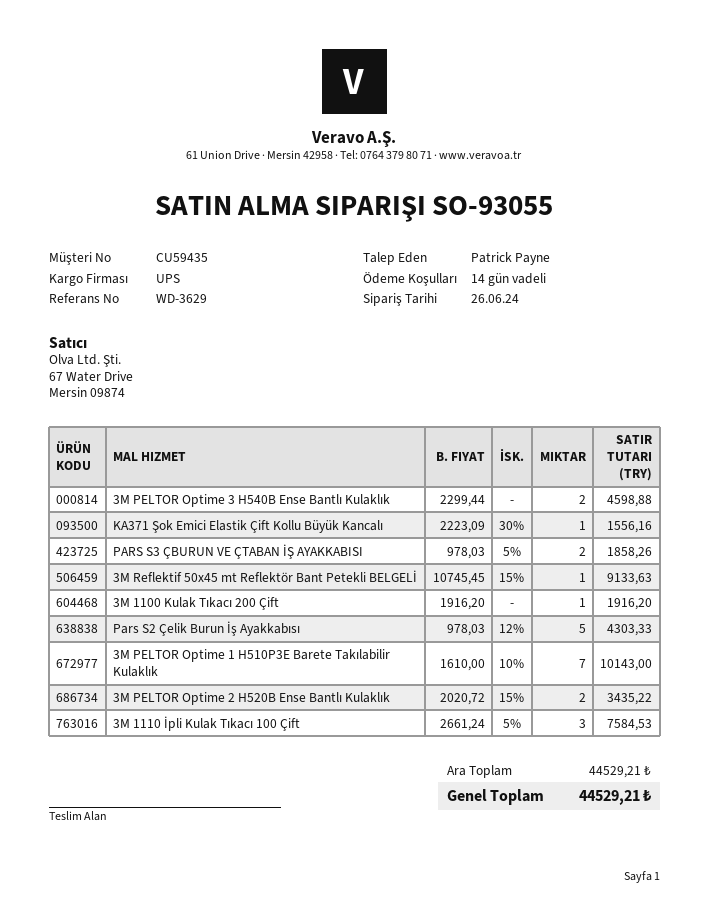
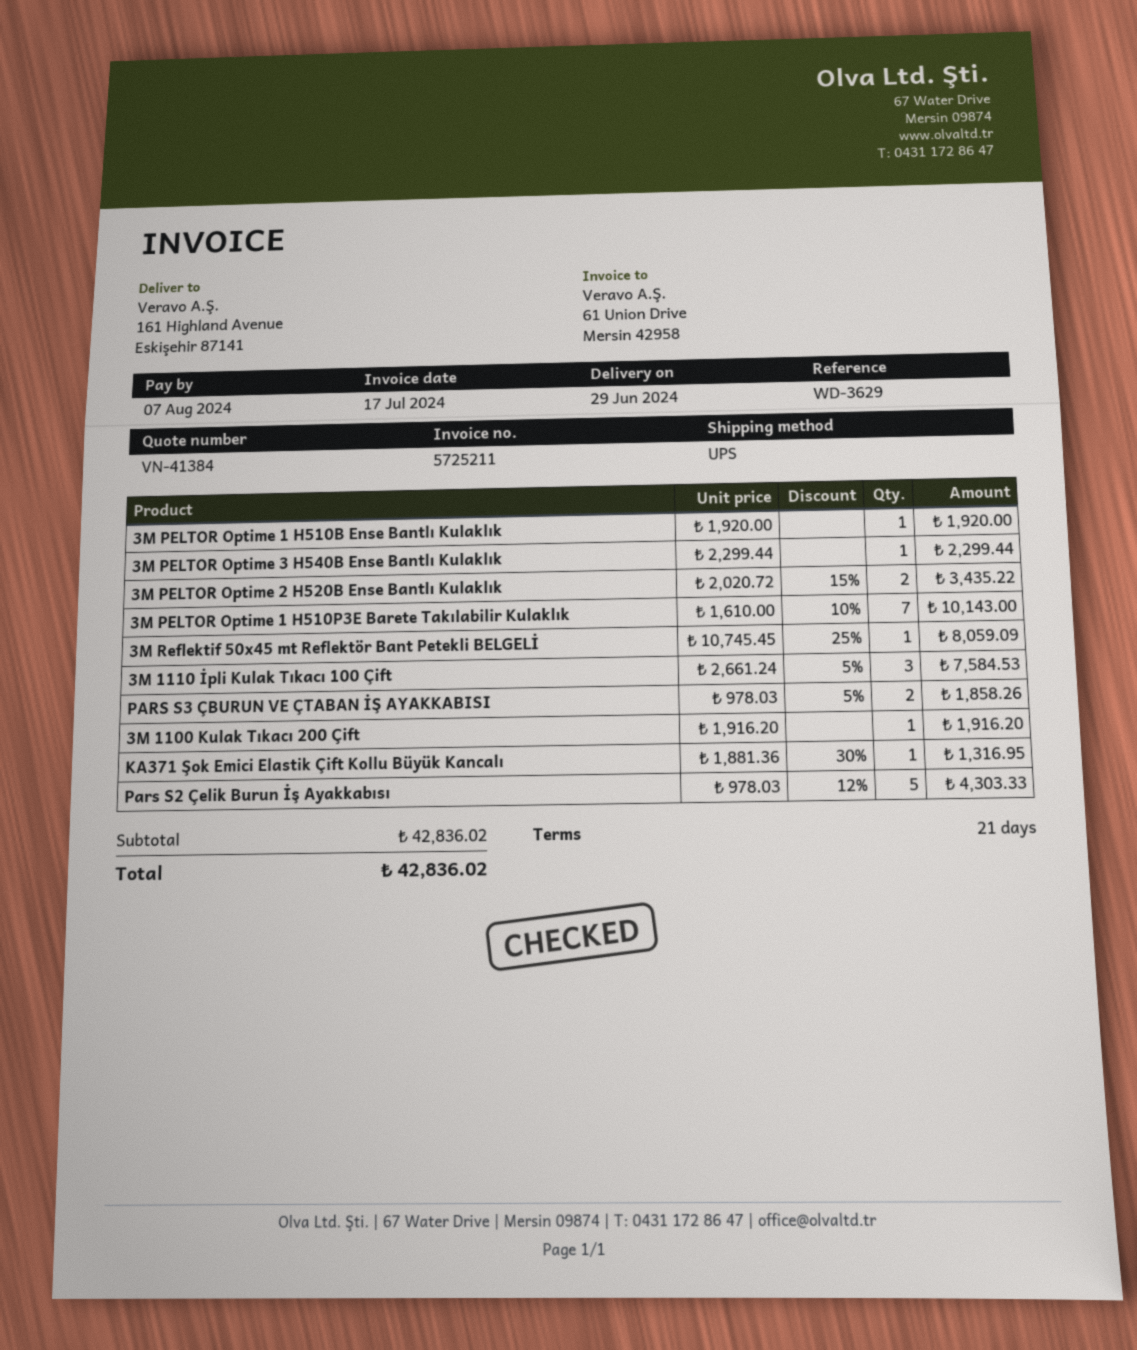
payment terms: 14 days -> 21 days
3M PELTOR Optime 3 H540B Ense Bantlı Kulaklık: 2 x 2299.44 = 4598.88 -> 1 x 2299.44 = 2299.44
KA371 Şok Emici Elastik Çift Kollu Büyük Kancalı: 1 x 2223.09 - 30% = 1556.16 -> 1 x 1881.36 - 30% = 1316.95
3M Reflektif 50x45 mt Reflektör Bant Petekli BELGELİ: 1 x 10745.45 - 15% = 9133.63 -> 1 x 10745.45 - 25% = 8059.09
3M PELTOR Optime 1 H510B Ense Bantlı Kulaklık: none -> 1 x 1920.00 = 1920.00
subtotal: 44529.21 -> 42836.02
total: 44529.21 -> 42836.02

